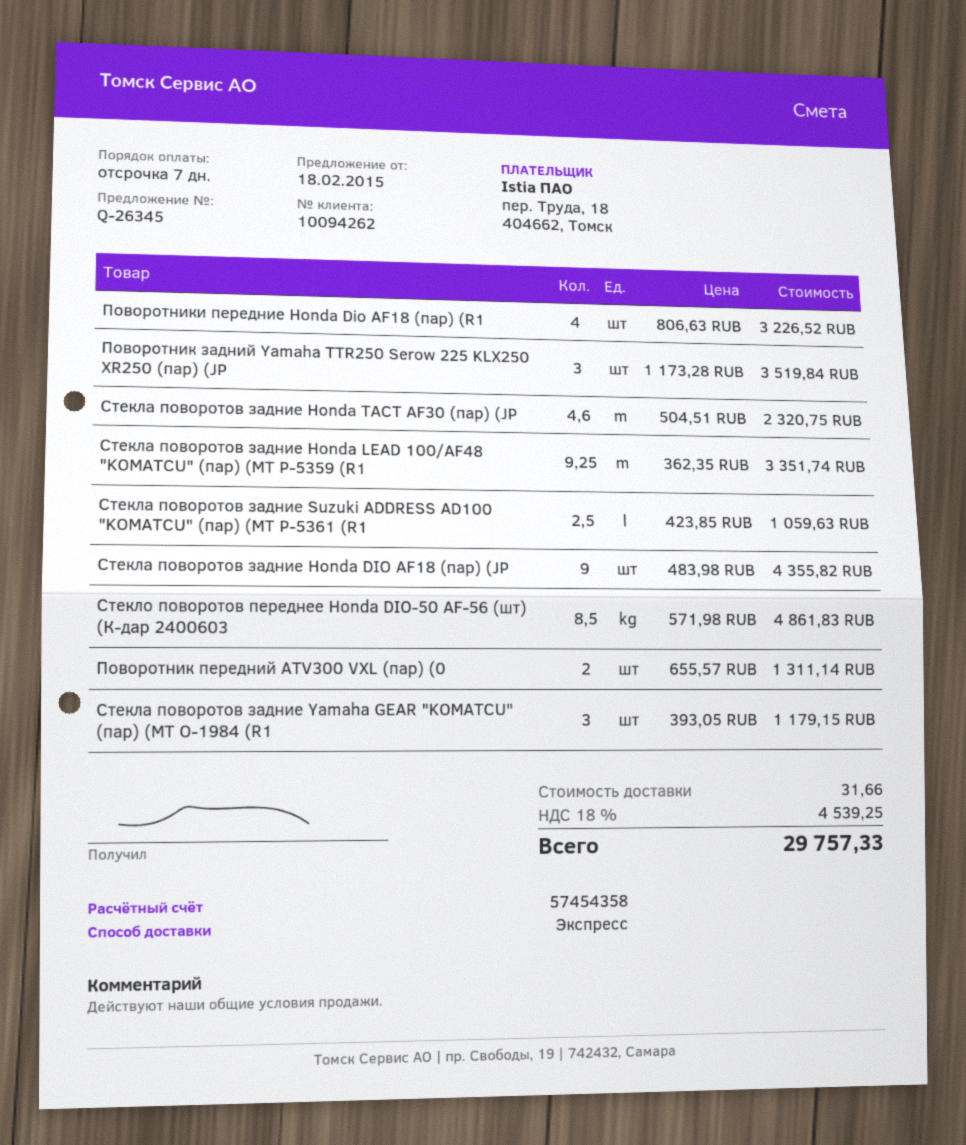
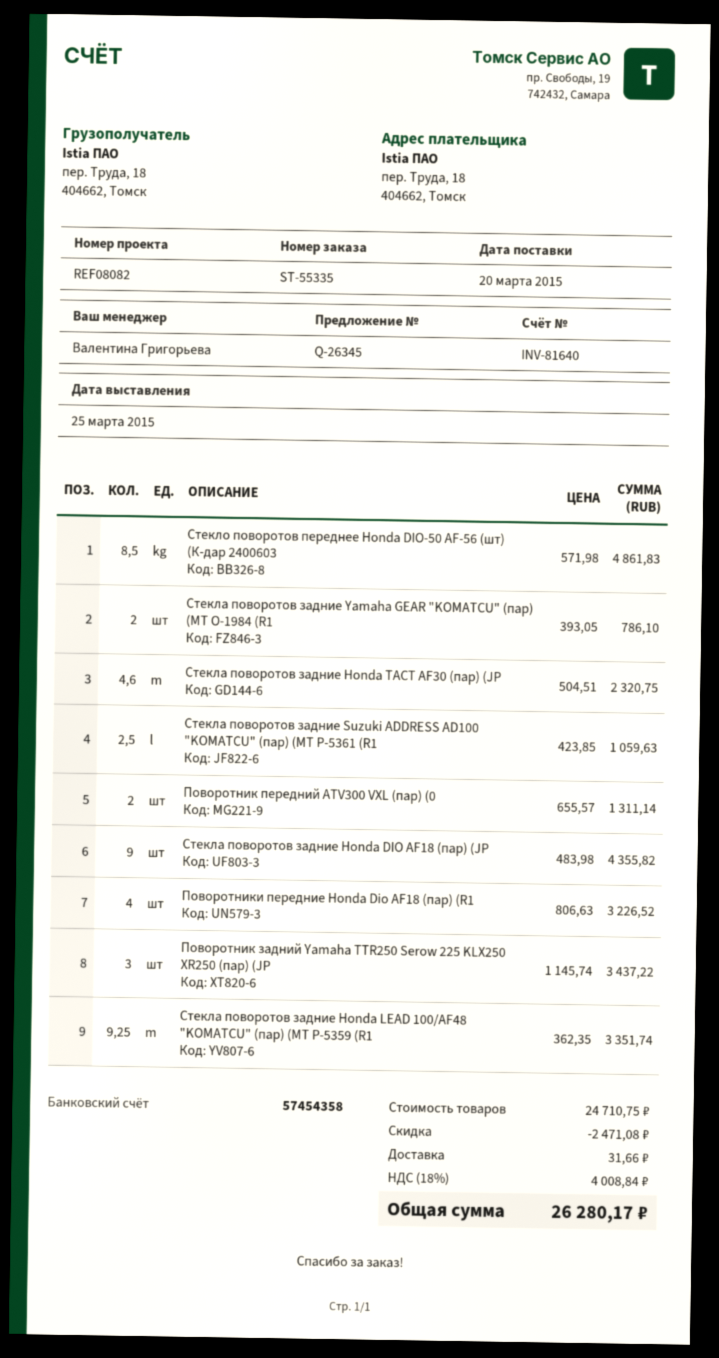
Поворотник задний Yamaha TTR250 Serow 225 KLX250 XR250 (пар) (JP: 3 x 1173.28 = 3519.84 -> 3 x 1145.74 = 3437.22
Стекла поворотов задние Yamaha GEAR "KOMATCU" (пар) (MT O-1984 (R1: 3 x 393.05 = 1179.15 -> 2 x 393.05 = 786.10
discount: none -> 2471.08
tax: 18% = 4539.25 -> 18% = 4008.84
total: 29757.33 -> 26280.17

